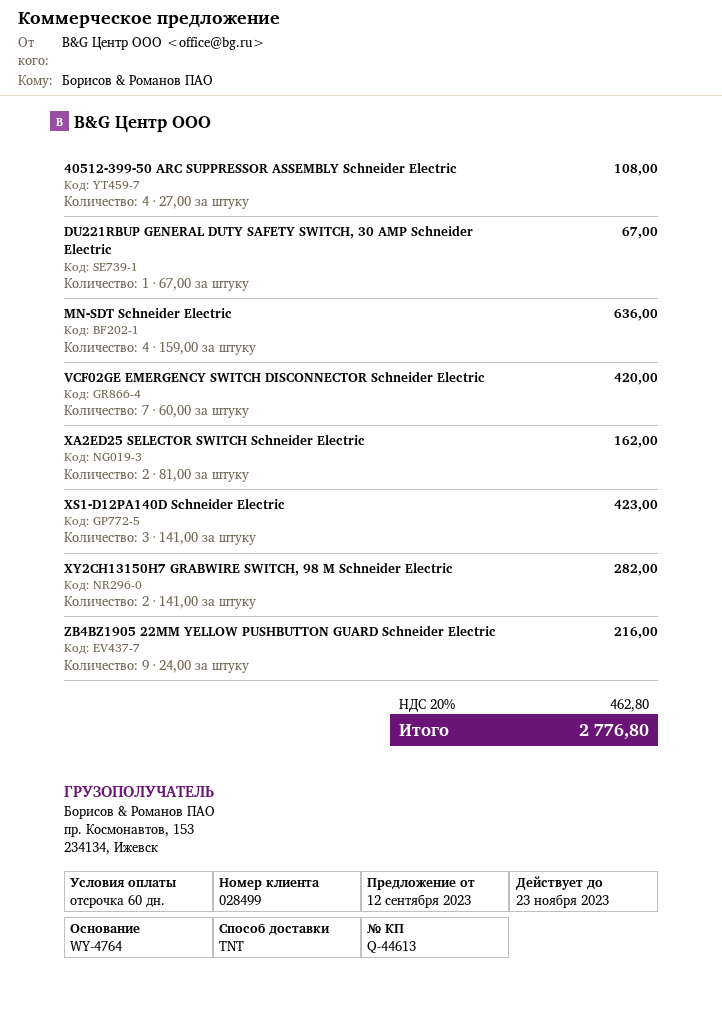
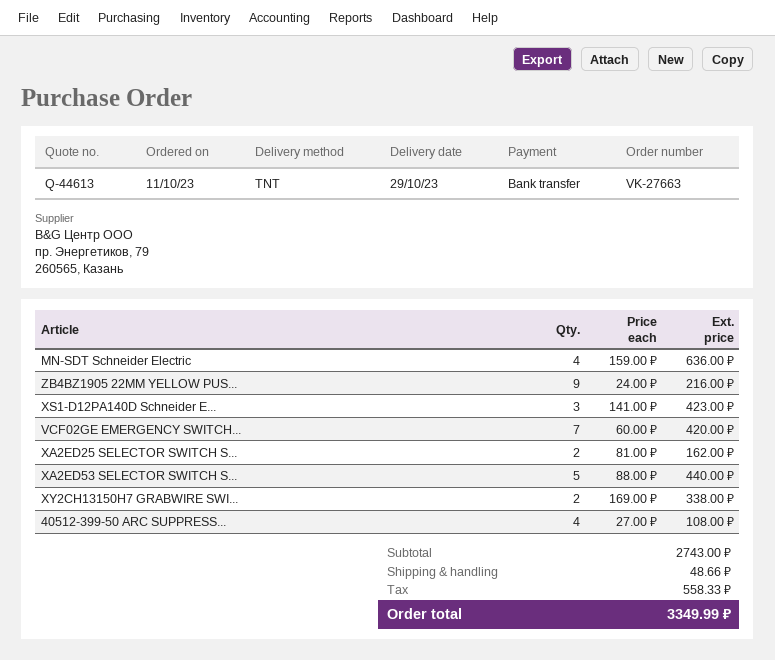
DU221RBUP GENERAL DUTY SAFETY SWITCH, 30 AMP Schneider Electric: 1 x 67.00 = 67.00 -> none
XY2CH13150H7 GRABWIRE SWITCH, 98 M Schneider Electric: 2 x 141.00 = 282.00 -> 2 x 169.00 = 338.00
XA2ED53 SELECTOR SWITCH S...: none -> 5 x 88.00 = 440.00
shipping: none -> 48.66
tax: 462.80 -> 558.33
total: 2776.80 -> 3349.99

